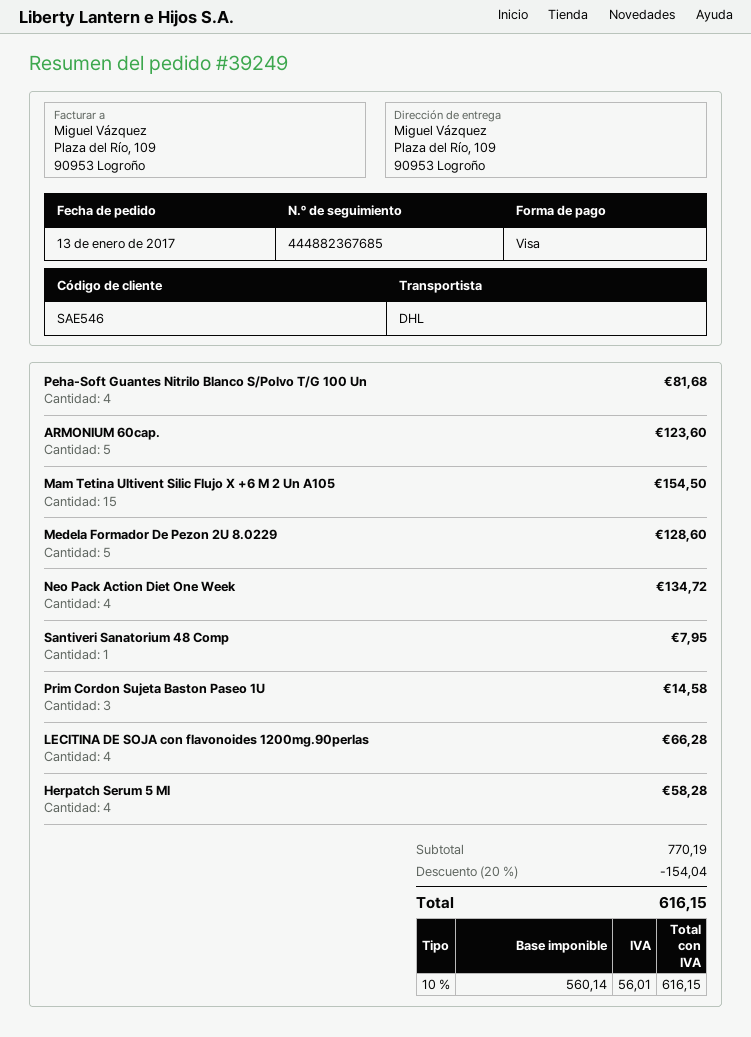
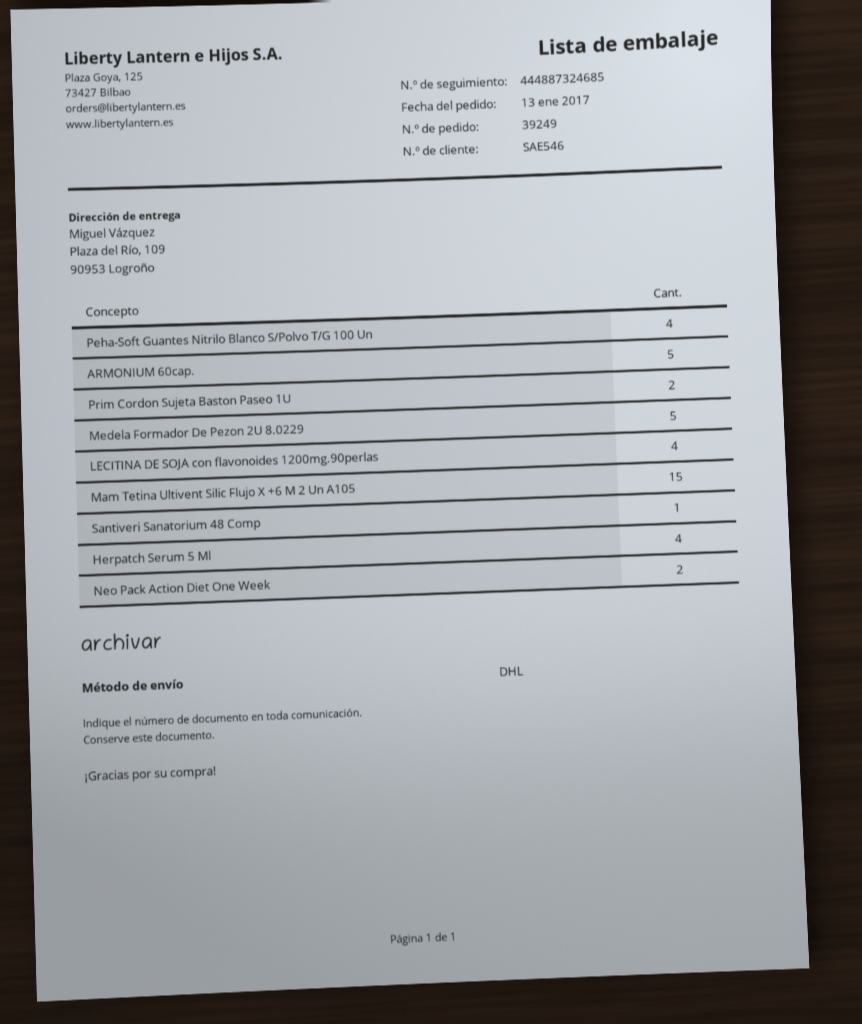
tracking number: 444882367685 -> 444887324685
Neo Pack Action Diet One Week: 4 -> 2
Prim Cordon Sujeta Baston Paseo 1U: 3 -> 2

